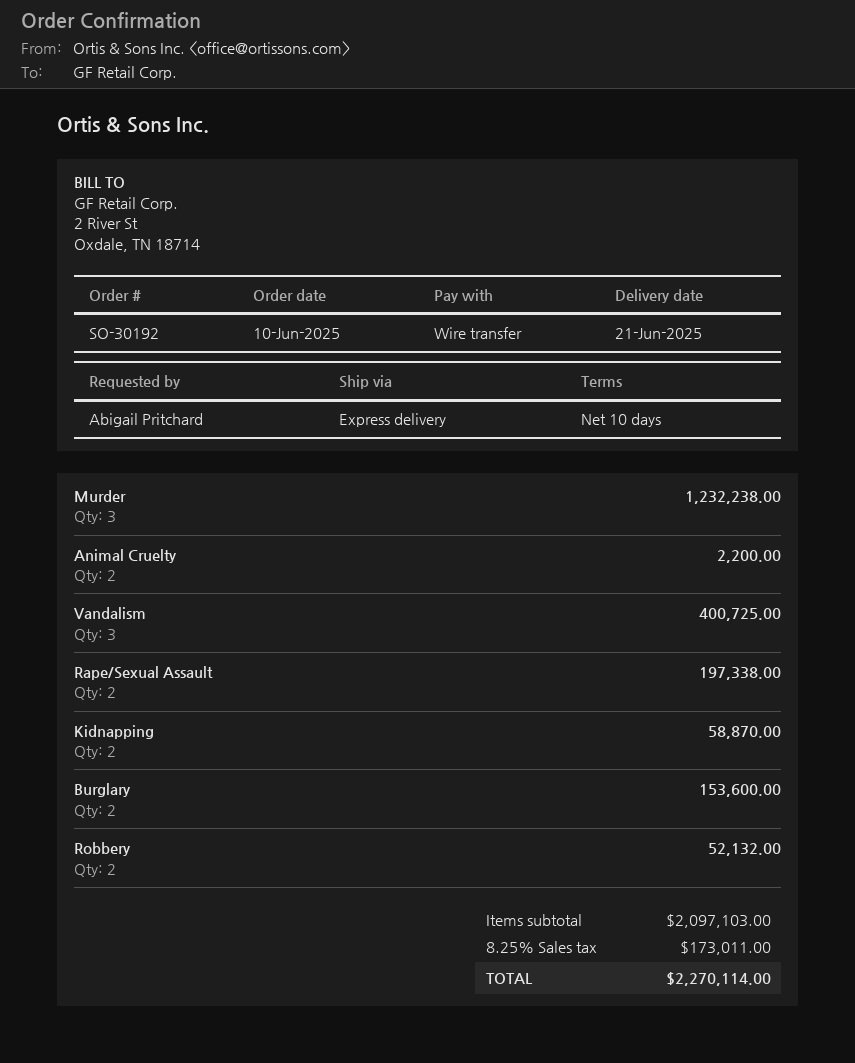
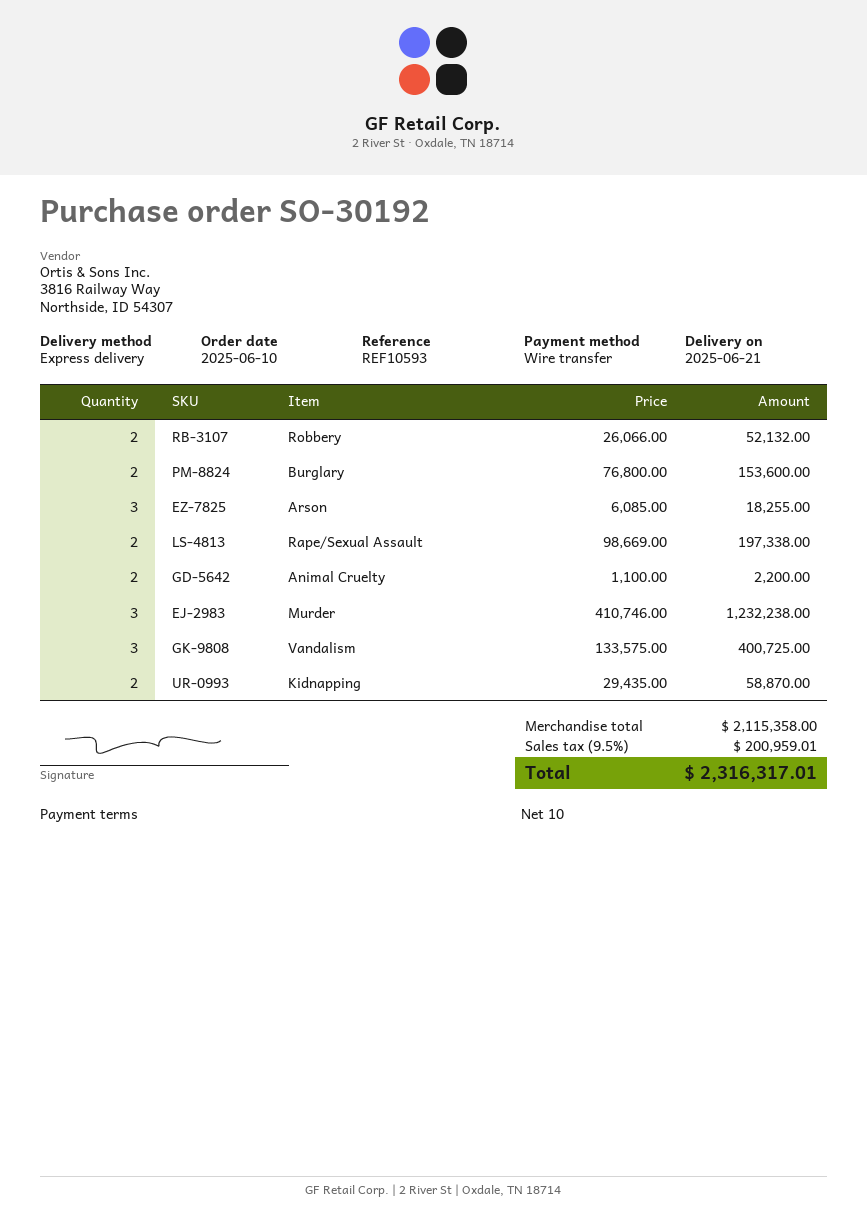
Arson: none -> 3 for 18255.00
subtotal: 2097103.00 -> 2115358.00
tax: 8.25% = 173011.00 -> 9.5% = 200959.01
total: 2270114.00 -> 2316317.01

